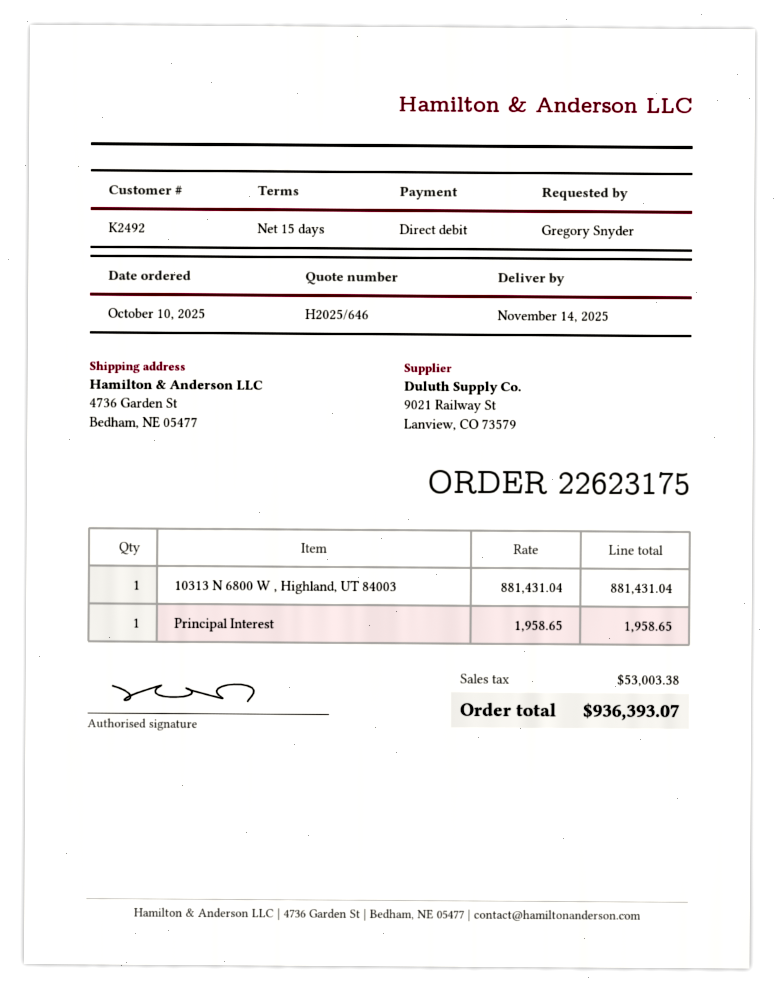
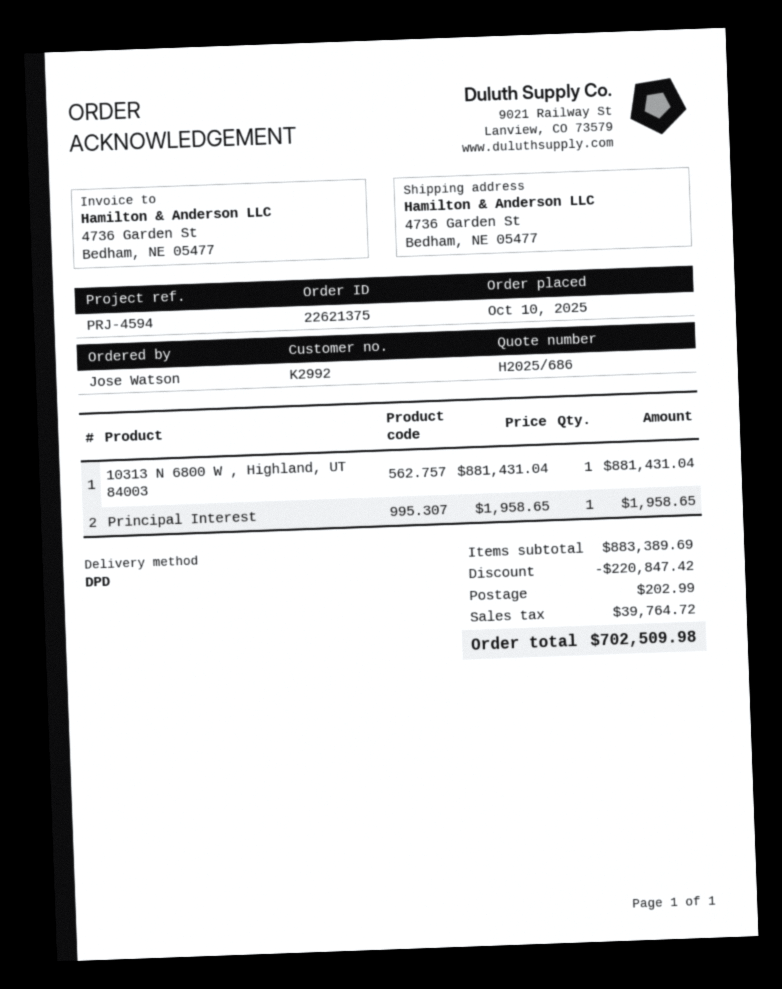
quote number: H2025/646 -> H2025/686
order number: 22623175 -> 22621375
customer number: K2492 -> K2992
ordered by: Gregory Snyder -> Jose Watson
discount: none -> 220847.42
shipping: none -> 202.99
tax: 53003.38 -> 39764.72
total: 936393.07 -> 702509.98

